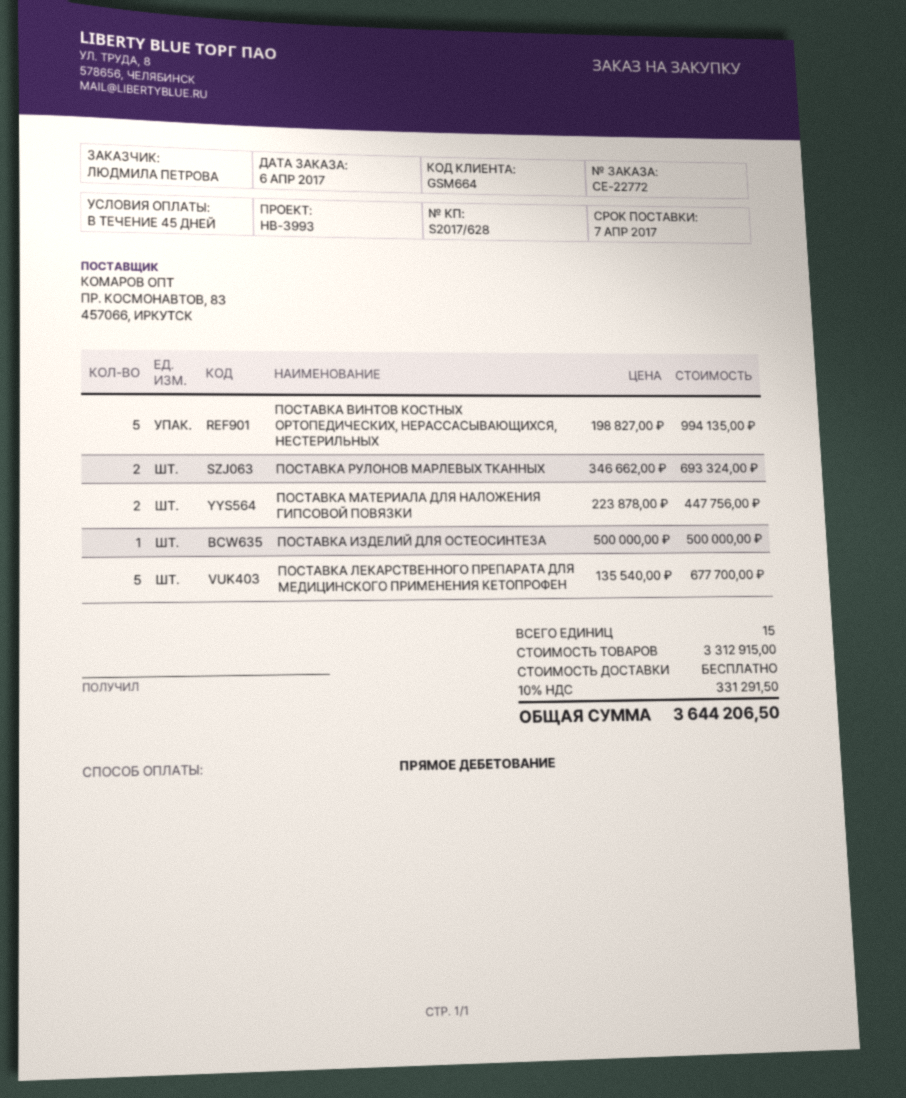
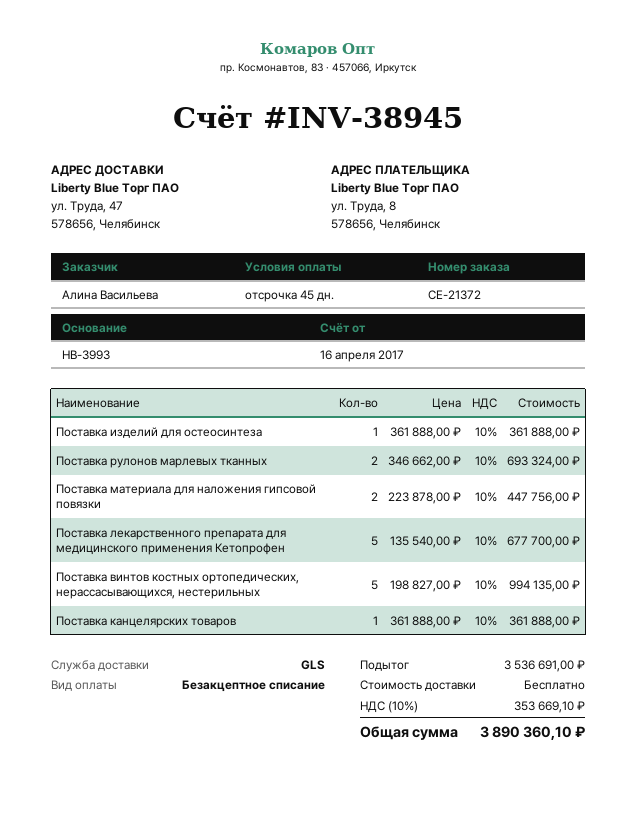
order number: CE-22772 -> CE-21372
ordered by: ЛЮДМИЛА ПЕТРОВА -> Алина Васильева
ПОСТАВКА ИЗДЕЛИЙ ДЛЯ ОСТЕОСИНТЕЗА: 1 x 500000.00 = 500000.00 -> 1 x 361888.00 = 361888.00
Поставка канцелярских товаров: none -> 1 x 361888.00 = 361888.00
subtotal: 3312915.00 -> 3536691.00
tax: 10% = 331291.50 -> 10% = 353669.10
total: 3644206.50 -> 3890360.10

